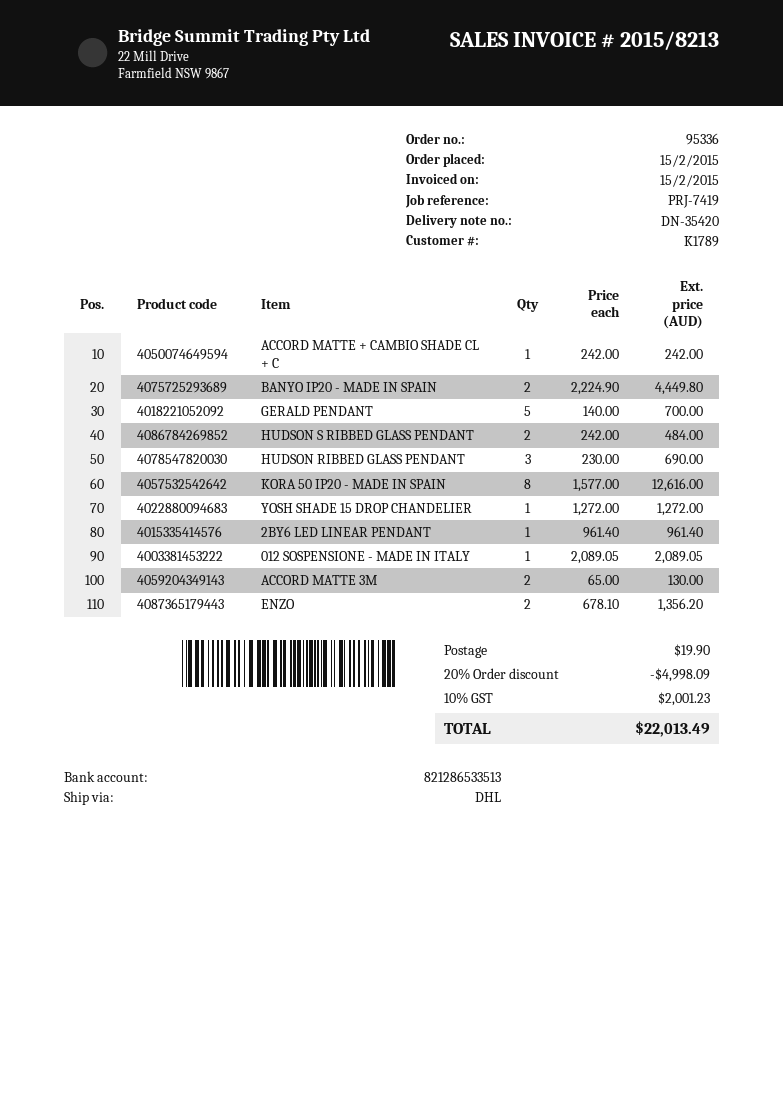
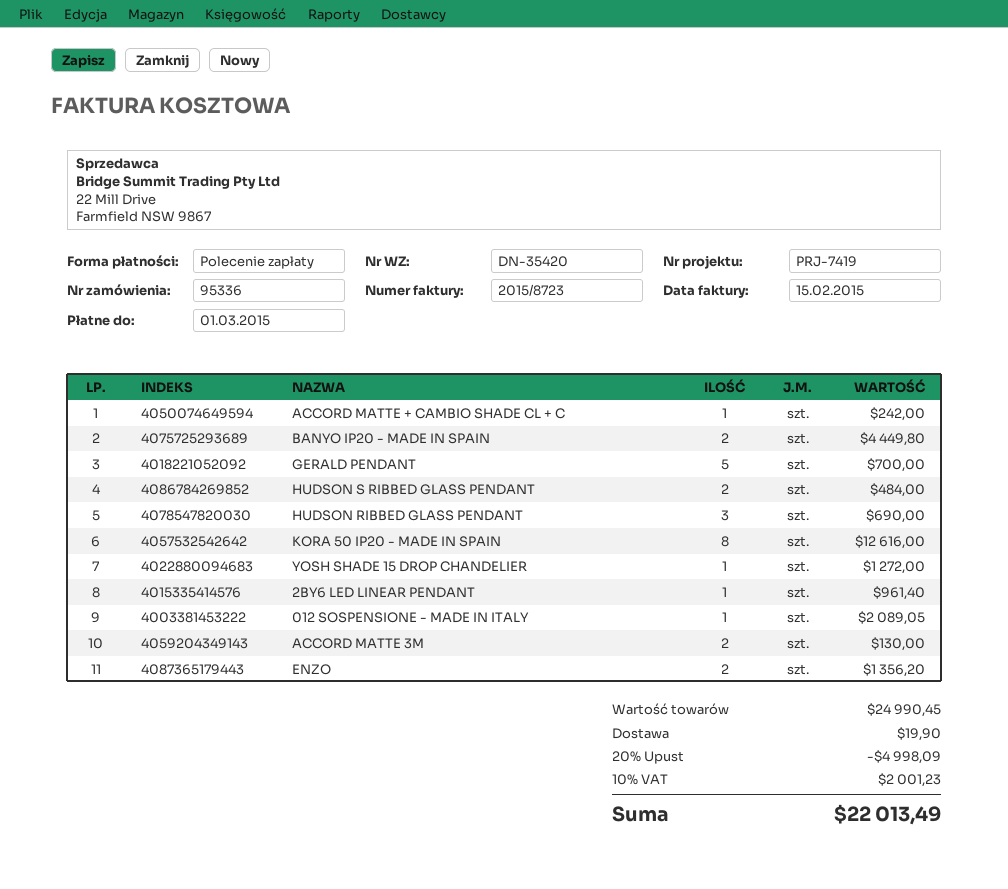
invoice number: 2015/8213 -> 2015/8723

